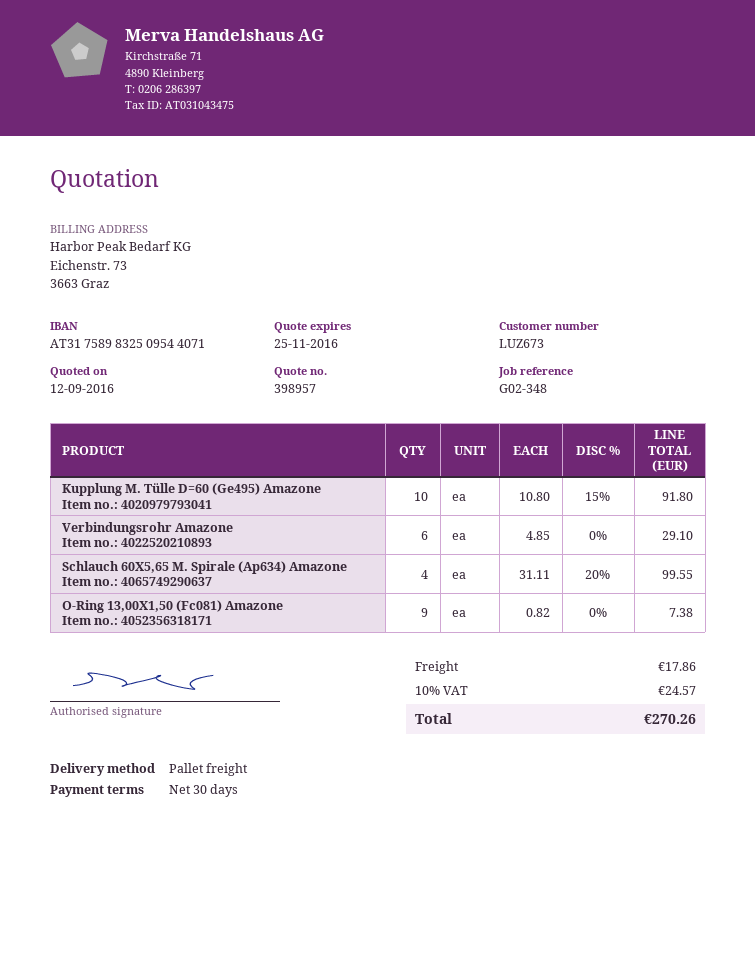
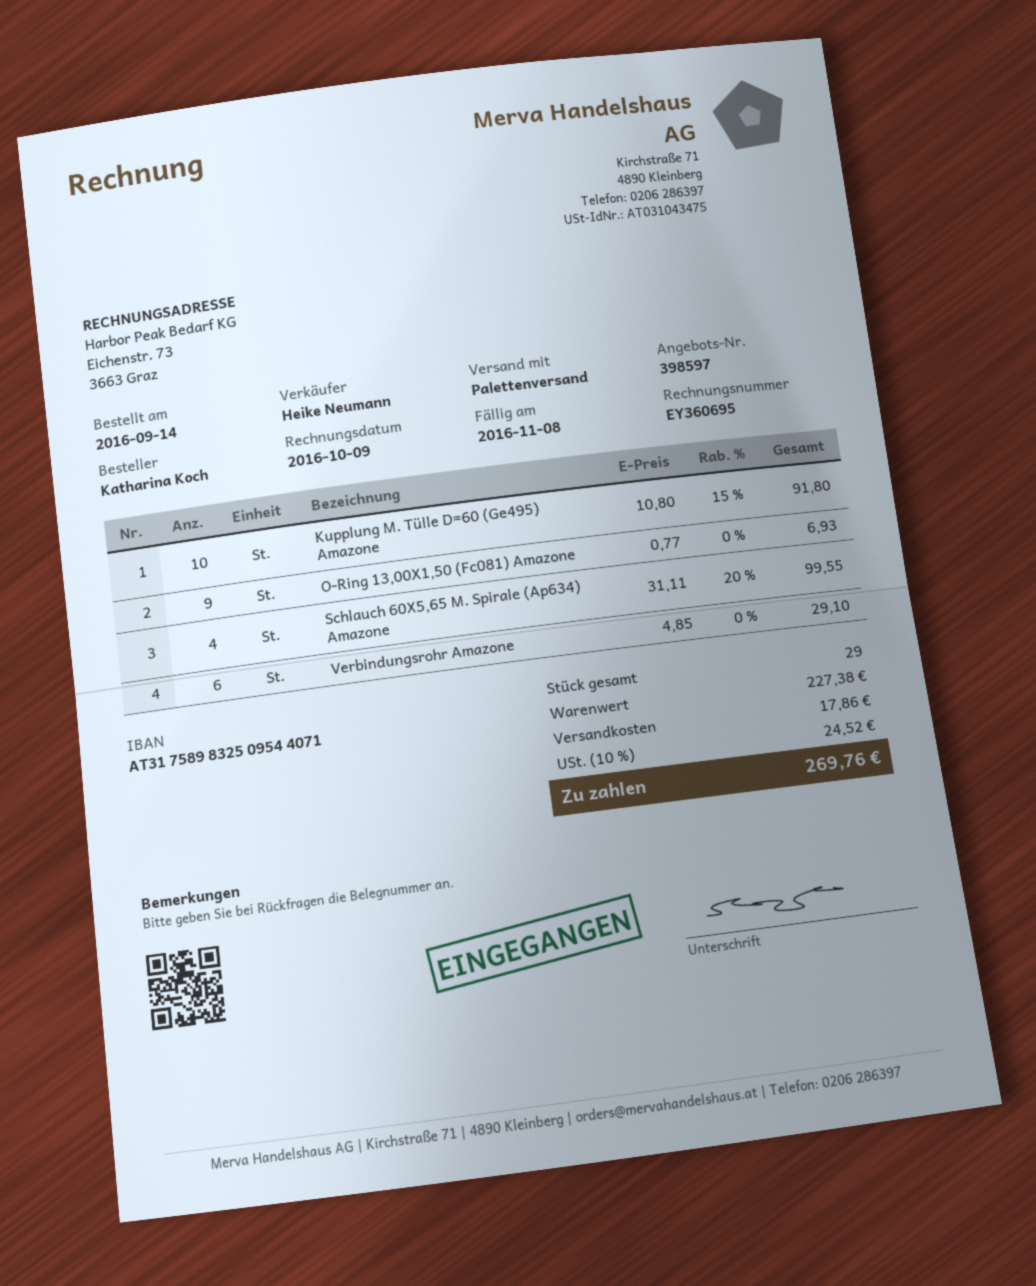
quote number: 398957 -> 398597
O-Ring 13,00X1,50 (Fc081) Amazone: 9 x 0.82 = 7.38 -> 9 x 0.77 = 6.93
tax: 10% = 24.57 -> 10% = 24.52
total: 270.26 -> 269.76

